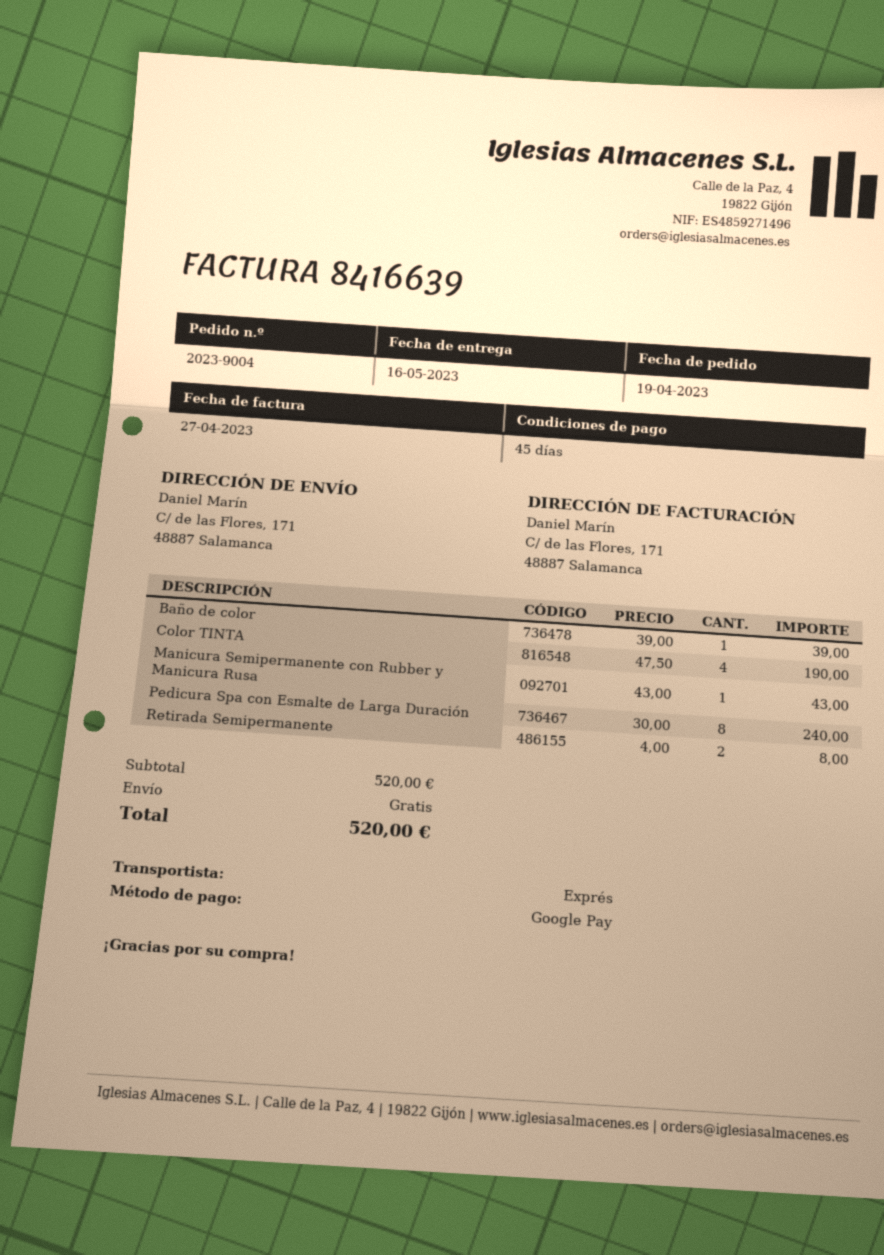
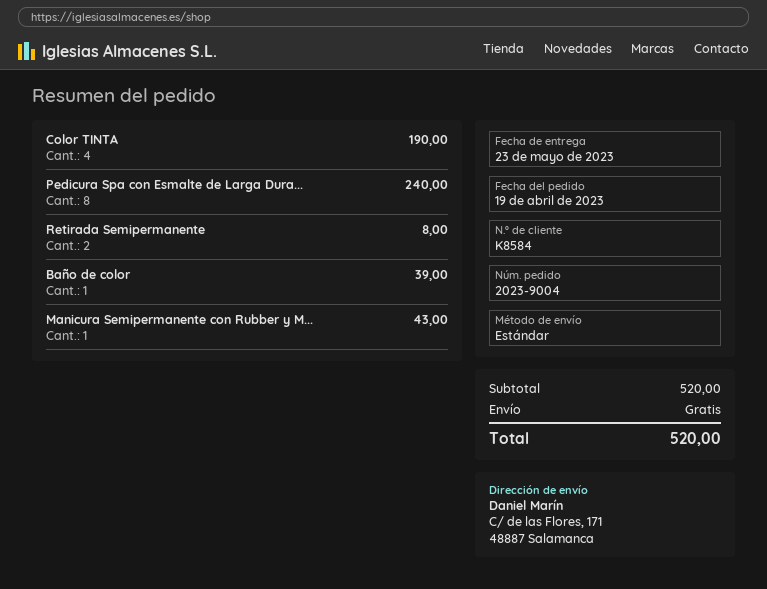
delivery date: 2023-05-16 -> 2023-05-23
shipping method: express -> standard

